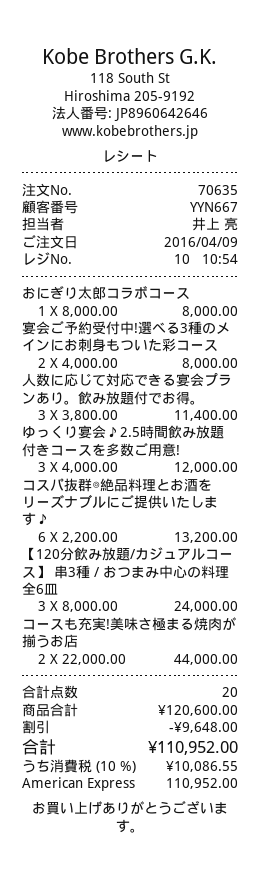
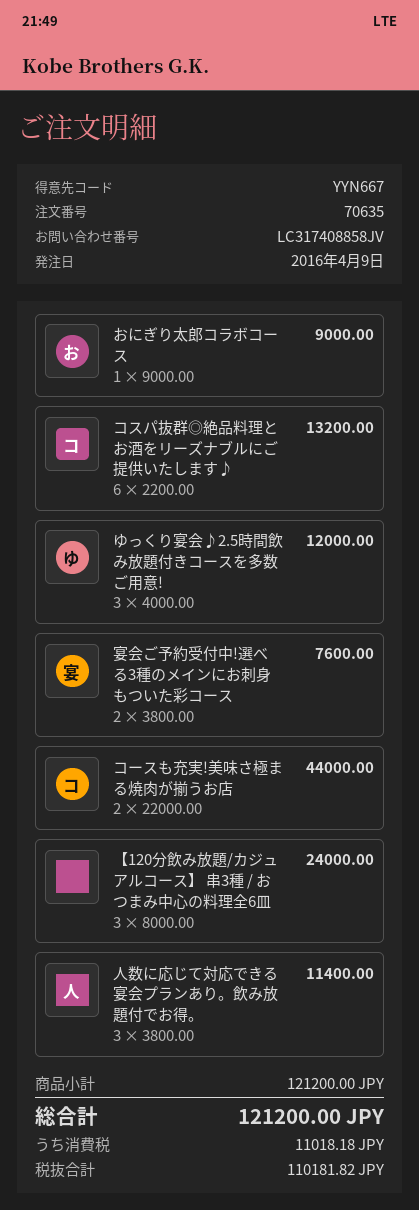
おにぎり太郎コラボコース: 1 x 8000.00 = 8000.00 -> 1 x 9000.00 = 9000.00
宴会ご予約受付中!選べる3種のメインにお刺身もついた彩コース: 2 x 4000.00 = 8000.00 -> 2 x 3800.00 = 7600.00
subtotal: 120600.00 -> 121200.00
discount: 9648.00 -> none
tax: 10086.55 -> 11018.18
total: 110952.00 -> 121200.00

